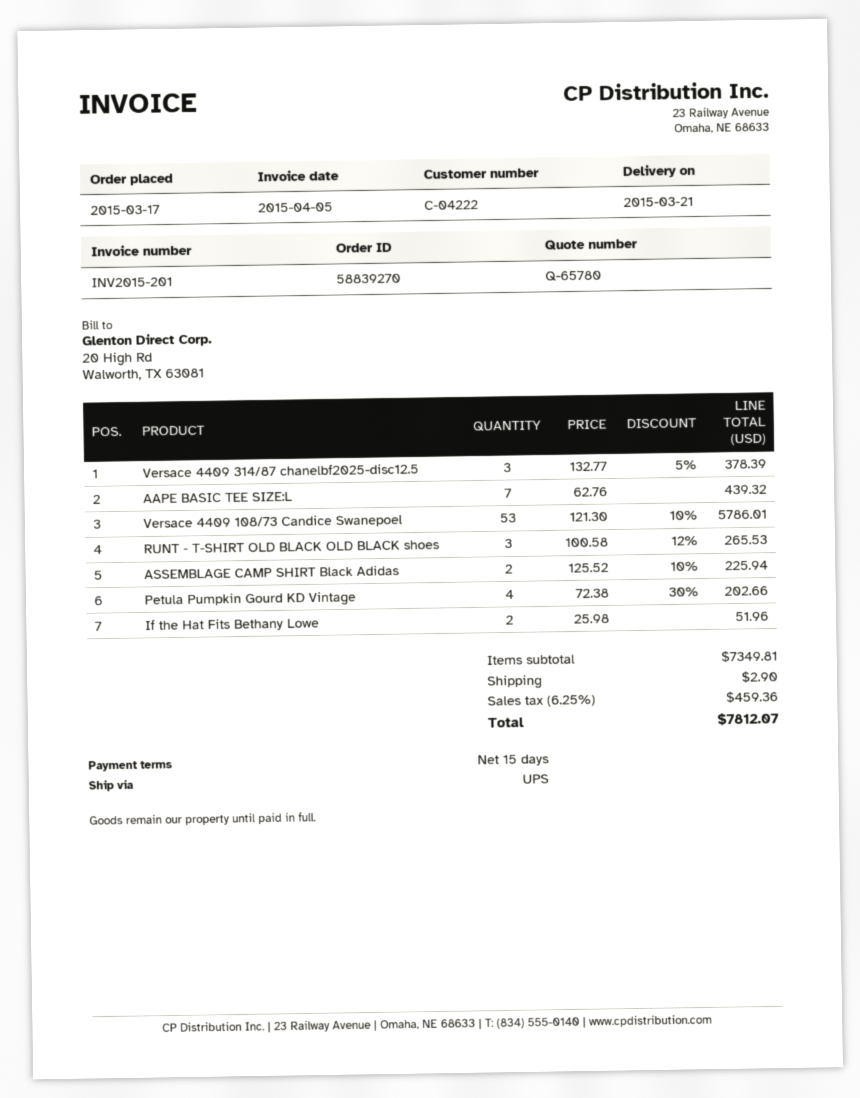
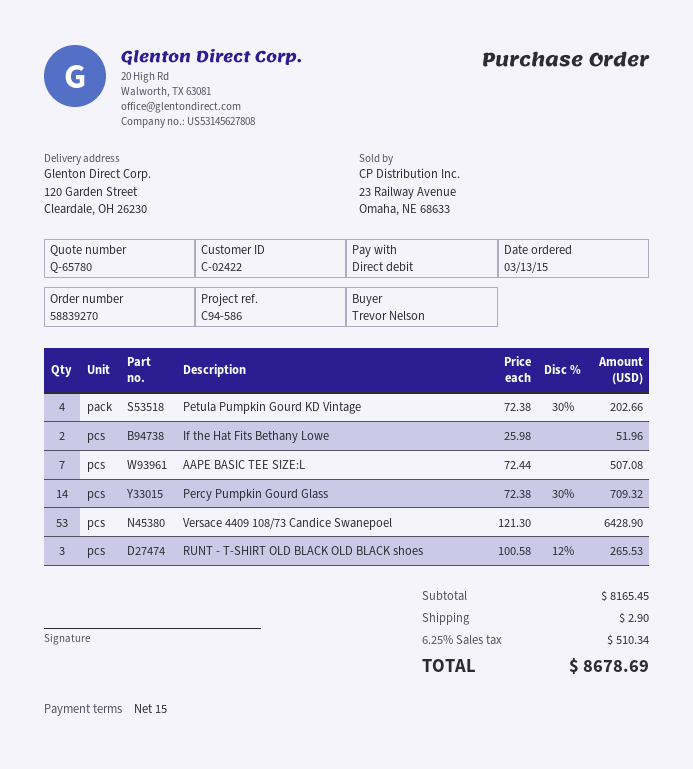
order date: 2015-03-17 -> 2015-03-13
customer number: C-04222 -> C-02422
Versace 4409 314/87 chanelbf2025-disc12.5: 3 x 132.77 - 5% = 378.39 -> none
AAPE BASIC TEE SIZE:L: 7 x 62.76 = 439.32 -> 7 x 72.44 = 507.08
Versace 4409 108/73 Candice Swanepoel: 53 x 121.30 - 10% = 5786.01 -> 53 x 121.30 = 6428.90
ASSEMBLAGE CAMP SHIRT Black Adidas: 2 x 125.52 - 10% = 225.94 -> none
Percy Pumpkin Gourd Glass: none -> 14 x 72.38 - 30% = 709.32
subtotal: 7349.81 -> 8165.45
tax: 6.25% = 459.36 -> 6.25% = 510.34
total: 7812.07 -> 8678.69

